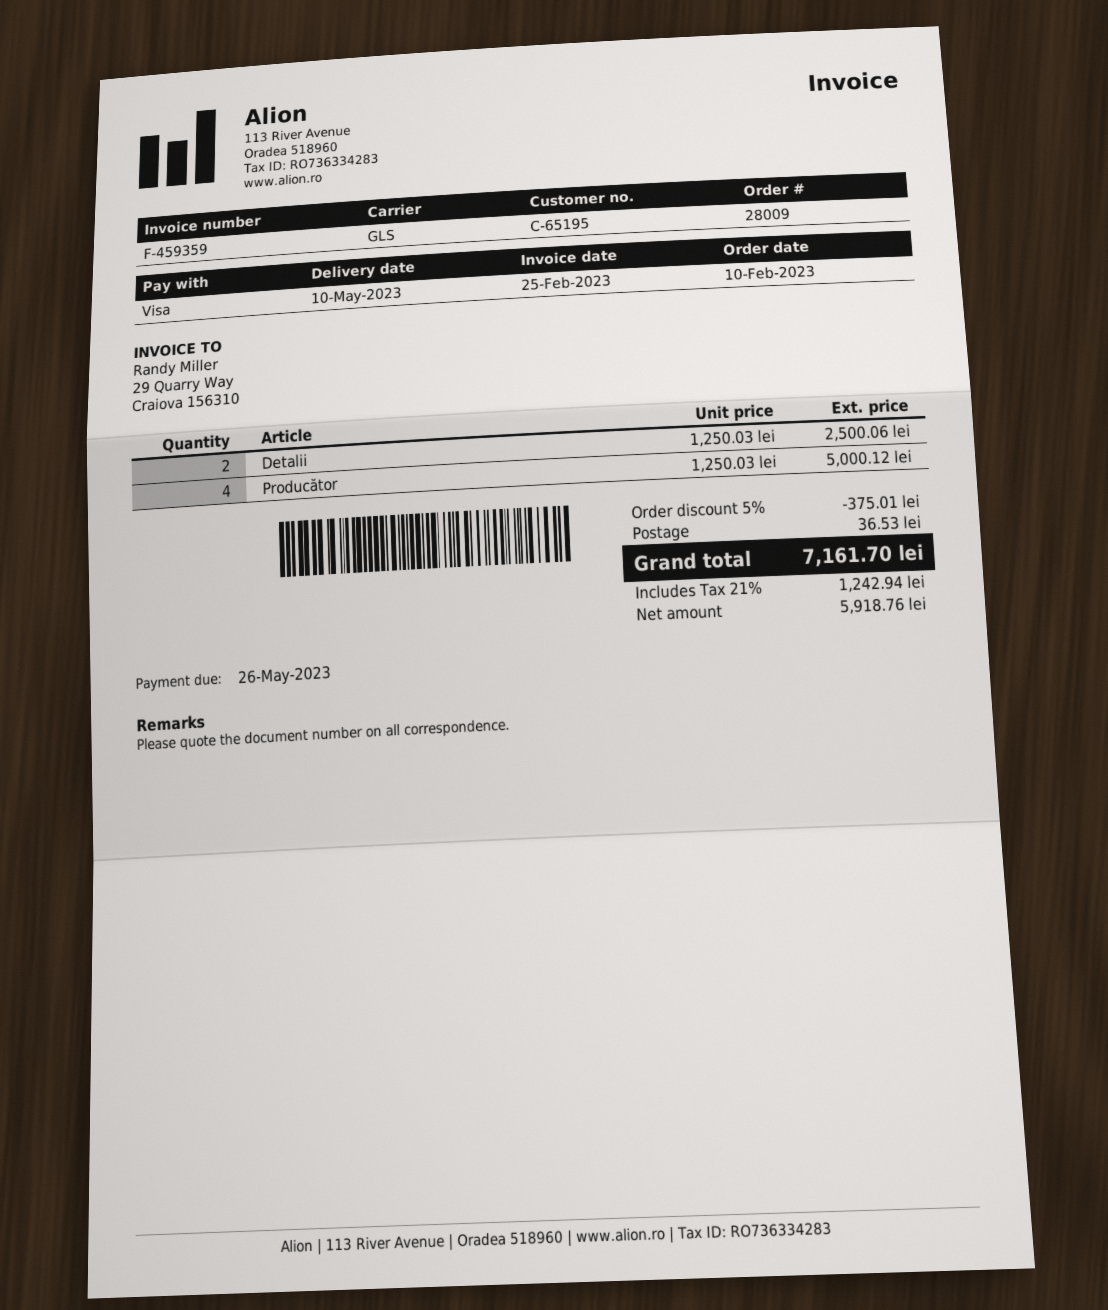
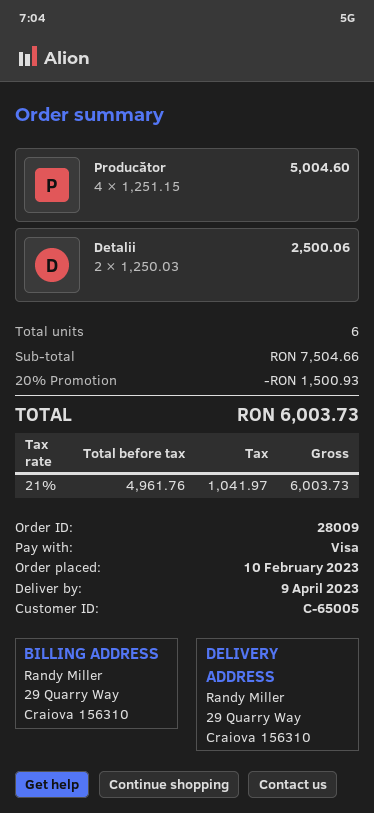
delivery date: 2023-05-10 -> 2023-04-09
customer number: C-65195 -> C-65005
Producător: 4 x 1250.03 = 5000.12 -> 4 x 1251.15 = 5004.60
discount: 5% = 375.01 -> 20% = 1500.93
shipping: 36.53 -> none
net: 5918.76 -> 4961.76
tax: 21% = 1242.94 -> 21% = 1041.97
total: 7161.70 -> 6003.73

